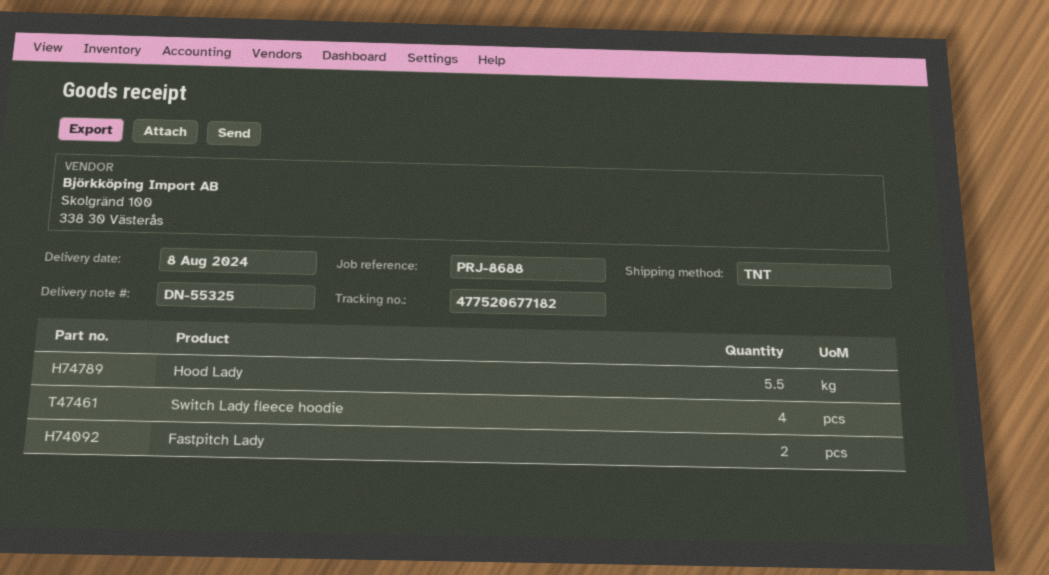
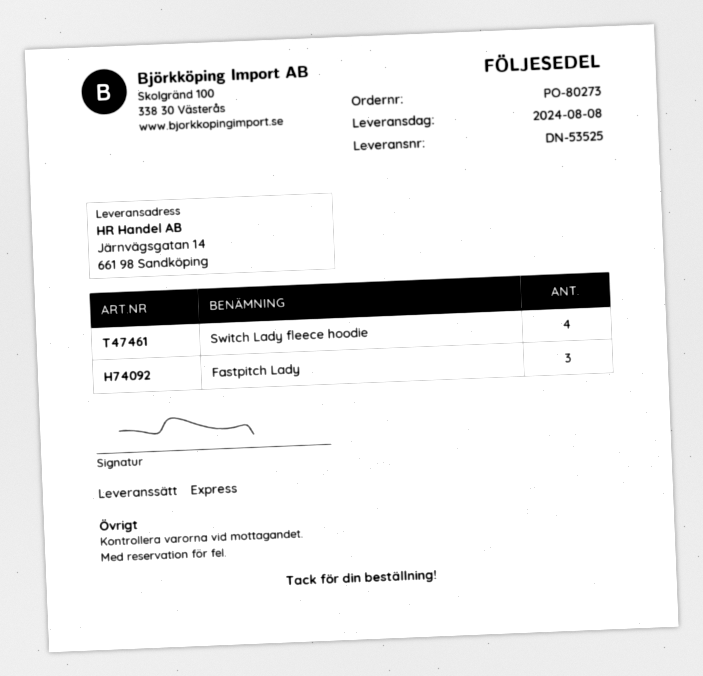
delivery note number: DN-55325 -> DN-53525
shipping method: TNT -> express
Hood Lady: 5.5 -> none
Fastpitch Lady: 2 -> 3

